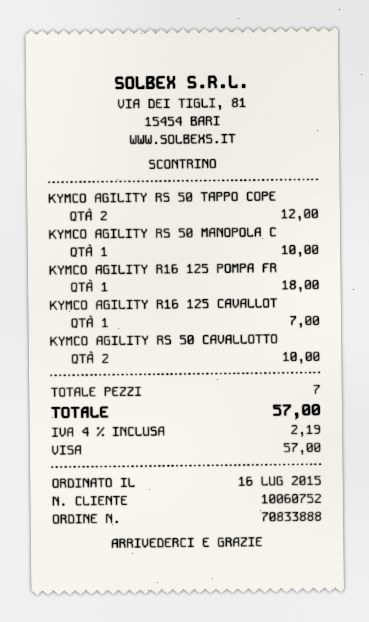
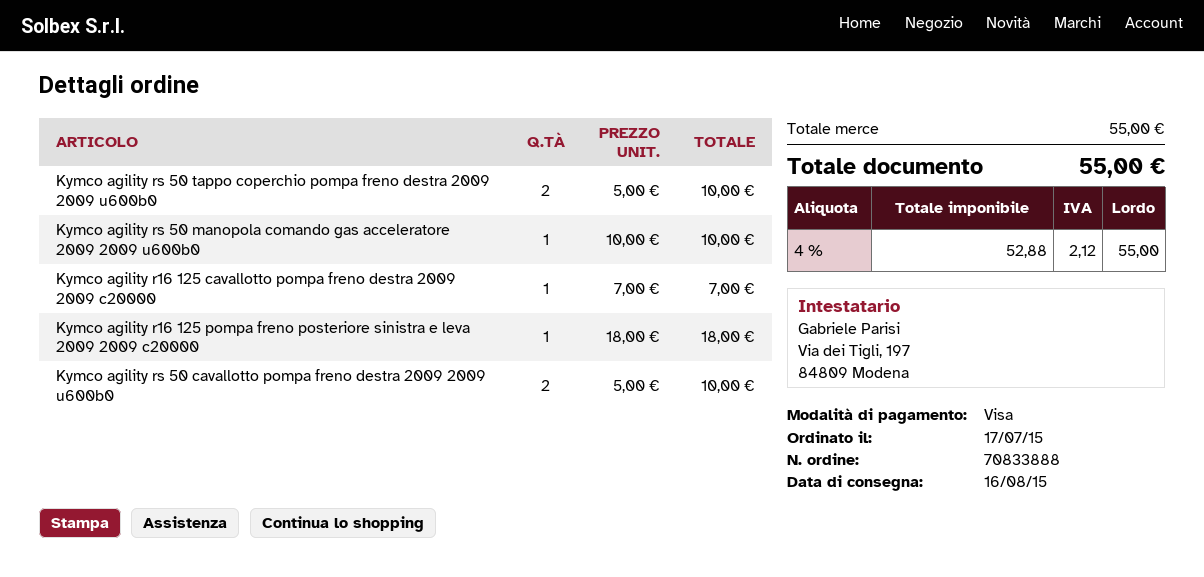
order date: 2015-07-16 -> 2015-07-17
KYMCO AGILITY RS 50 TAPPO COPE: 2 for 12.00 -> 2 for 10.00
tax: 4% = 2.19 -> 4% = 2.12
total: 57.00 -> 55.00

